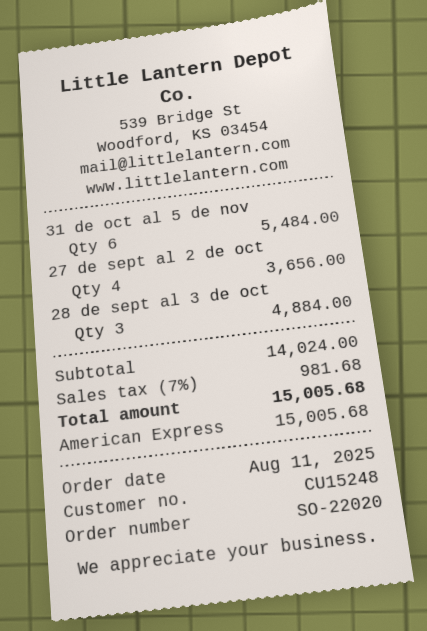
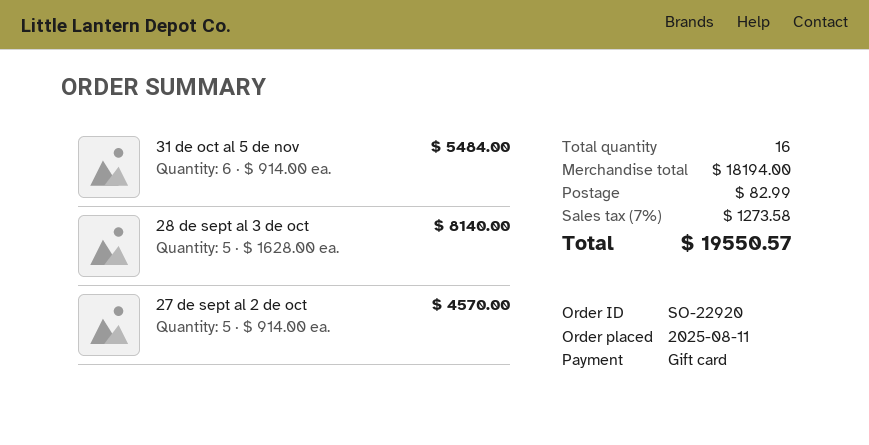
order number: SO-22020 -> SO-22920
payment method: American Express -> gift card
27 de sept al 2 de oct: 4 for 3656.00 -> 5 for 4570.00
28 de sept al 3 de oct: 3 for 4884.00 -> 5 for 8140.00
subtotal: 14024.00 -> 18194.00
shipping: none -> 82.99
tax: 7% = 981.68 -> 7% = 1273.58
total: 15005.68 -> 19550.57

